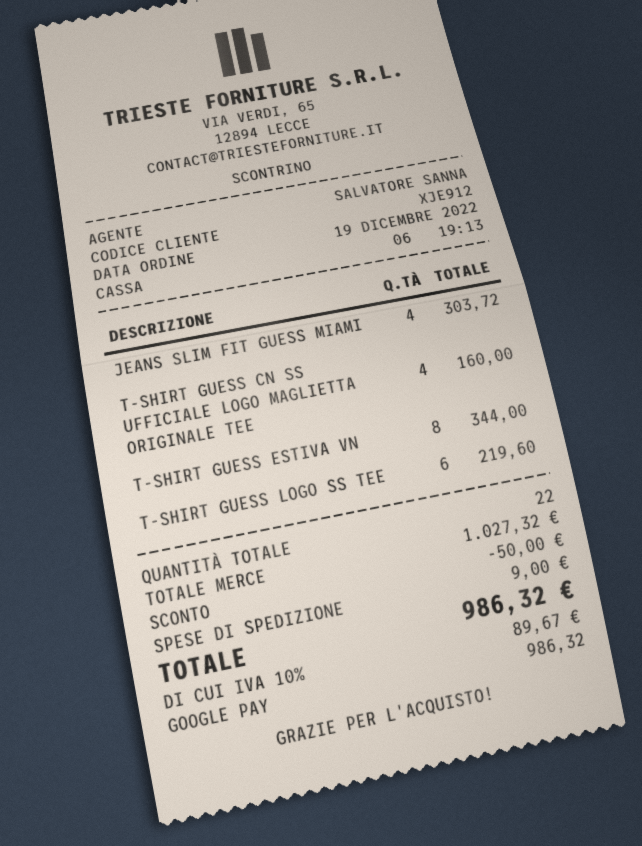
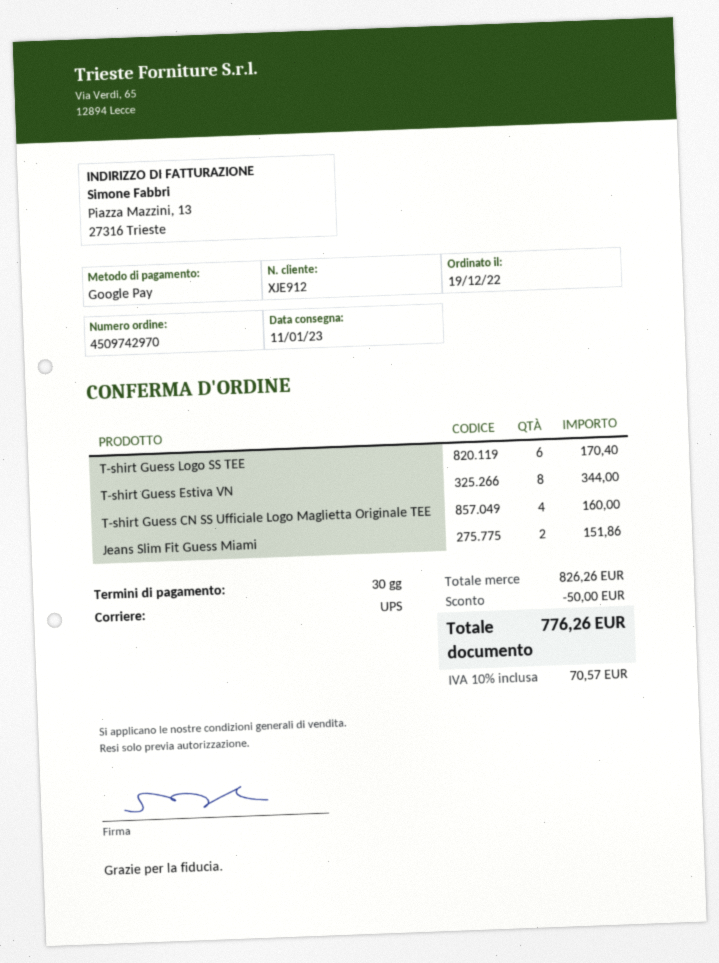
JEANS SLIM FIT GUESS MIAMI: 4 for 303.72 -> 2 for 151.86
T-SHIRT GUESS LOGO SS TEE: 6 for 219.60 -> 6 for 170.40
subtotal: 1027.32 -> 826.26
shipping: 9.00 -> none
tax: 10% = 89.67 -> 10% = 70.57
total: 986.32 -> 776.26

